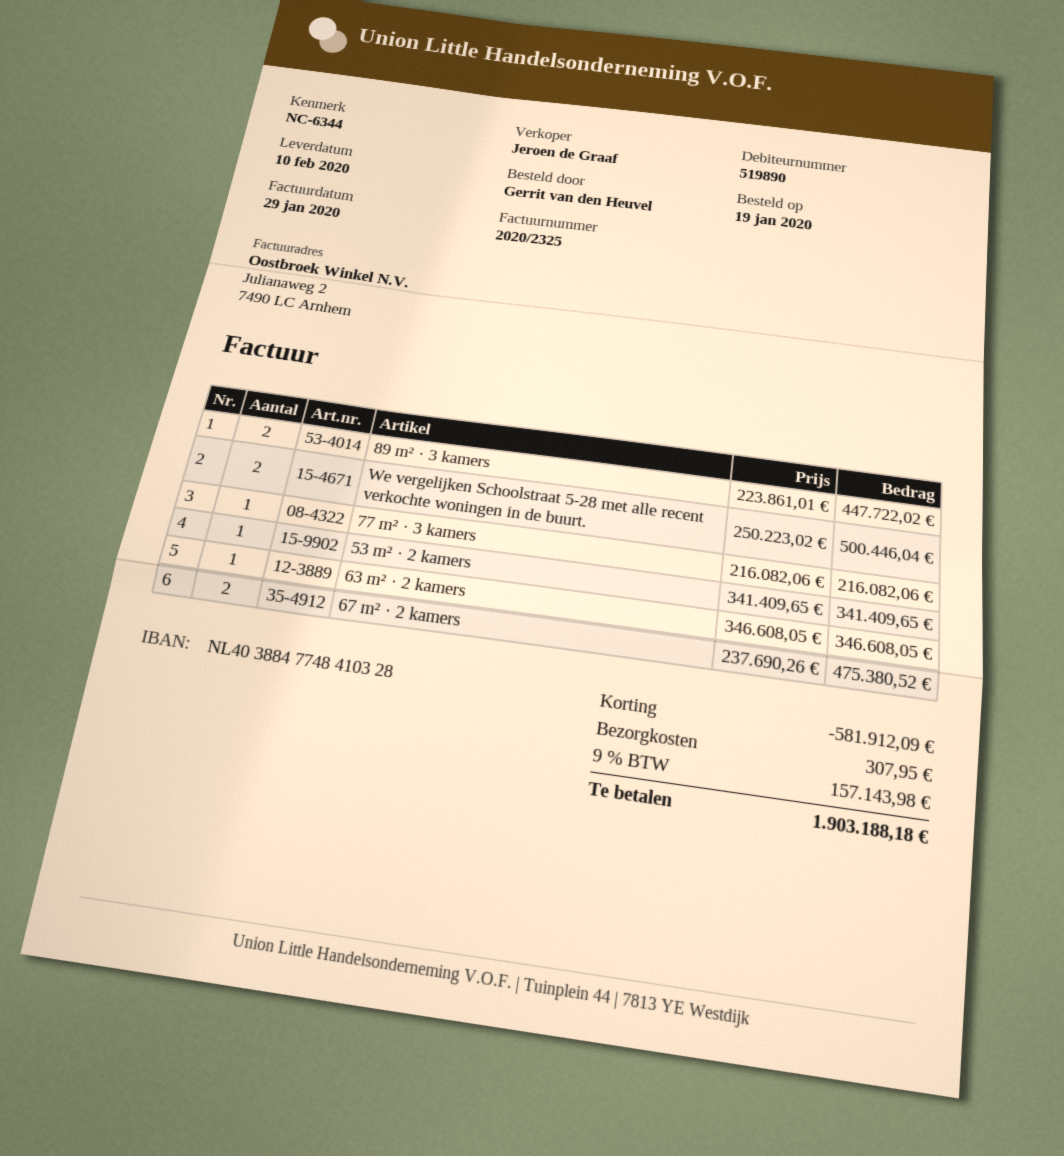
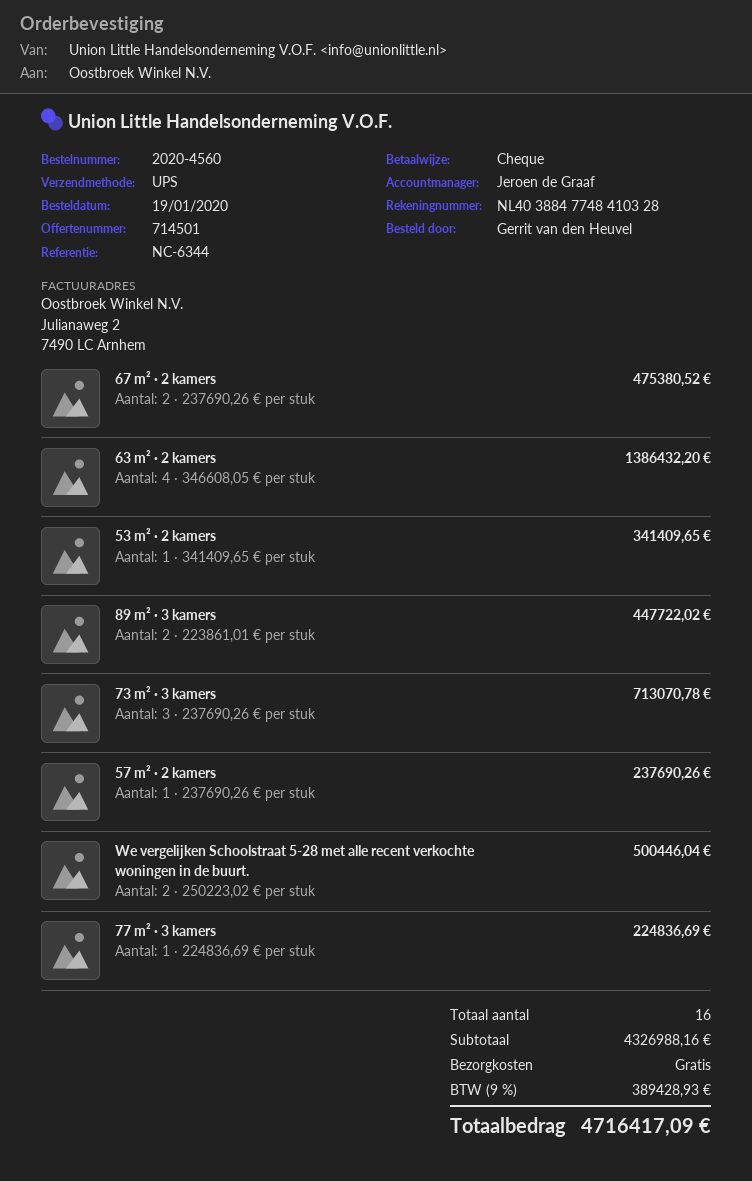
77 m² · 3 kamers: 1 x 216082.06 = 216082.06 -> 1 x 224836.69 = 224836.69
63 m² · 2 kamers: 1 x 346608.05 = 346608.05 -> 4 x 346608.05 = 1386432.20
73 m² · 3 kamers: none -> 3 x 237690.26 = 713070.78
57 m² · 2 kamers: none -> 1 x 237690.26 = 237690.26
discount: 581912.09 -> none
shipping: 307.95 -> 0.00
tax: 9% = 157143.98 -> 9% = 389428.93
total: 1903188.18 -> 4716417.09

